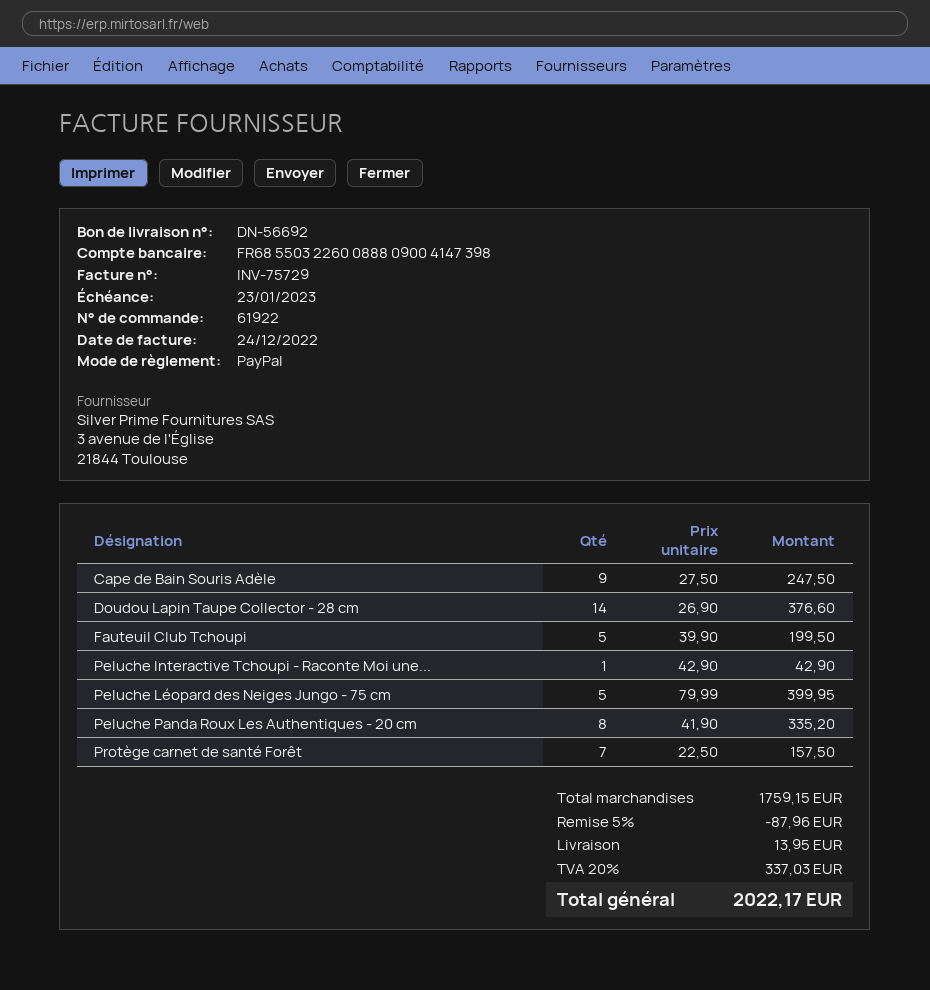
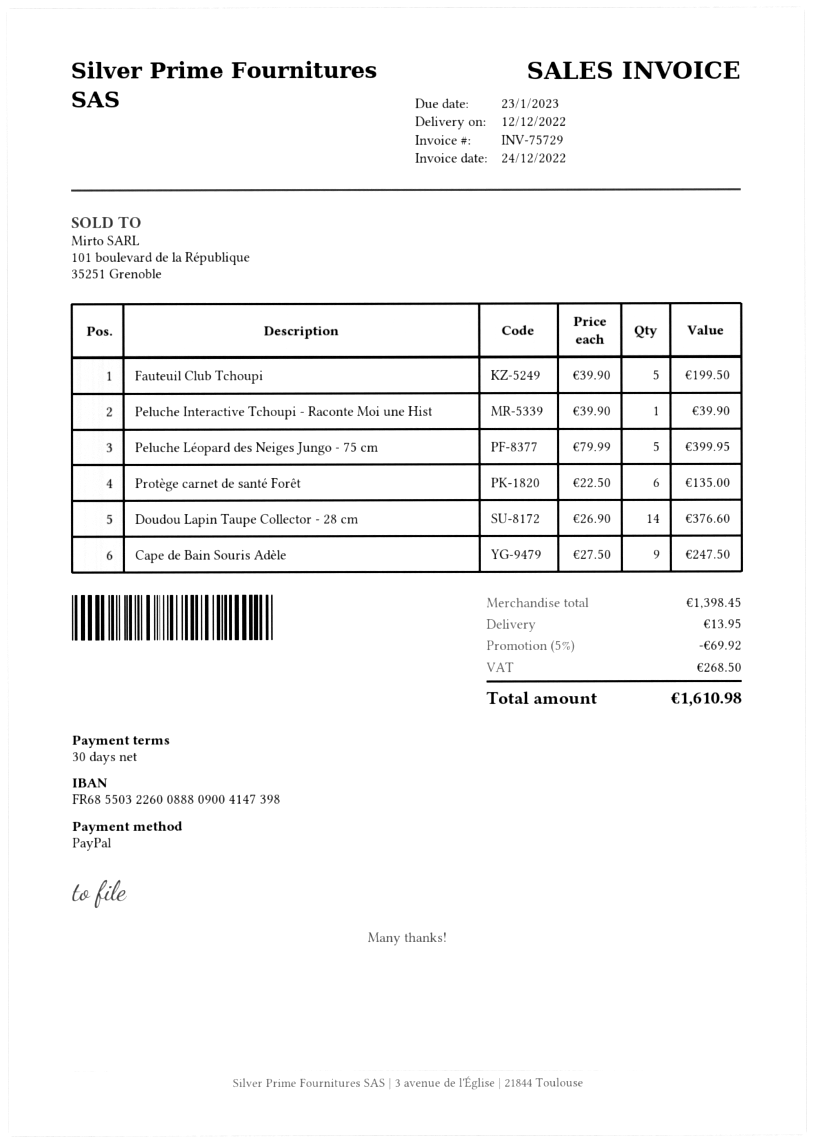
Peluche Interactive Tchoupi - Raconte Moi une...: 1 x 42.90 = 42.90 -> 1 x 39.90 = 39.90
Peluche Panda Roux Les Authentiques - 20 cm: 8 x 41.90 = 335.20 -> none
Protège carnet de santé Forêt: 7 x 22.50 = 157.50 -> 6 x 22.50 = 135.00
subtotal: 1759.15 -> 1398.45
discount: 5% = 87.96 -> 5% = 69.92
tax: 337.03 -> 268.50
total: 2022.17 -> 1610.98

